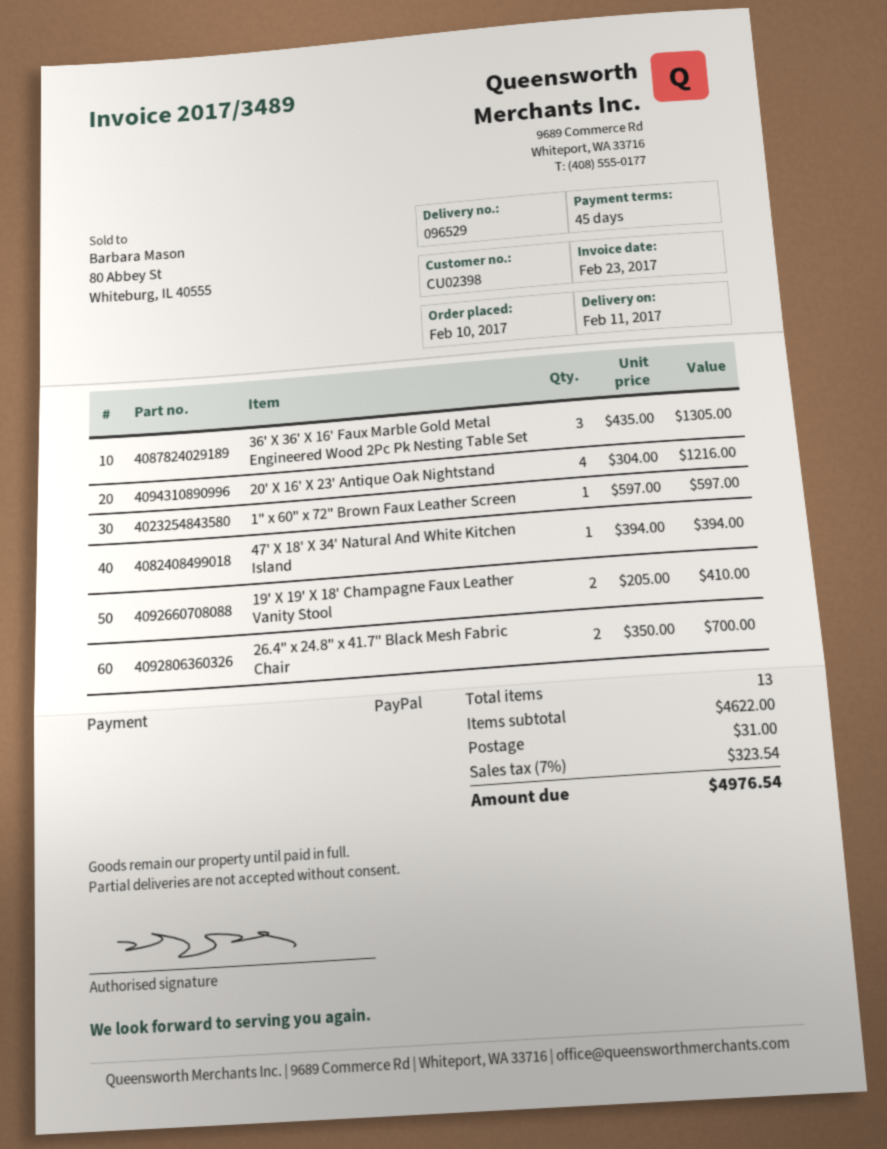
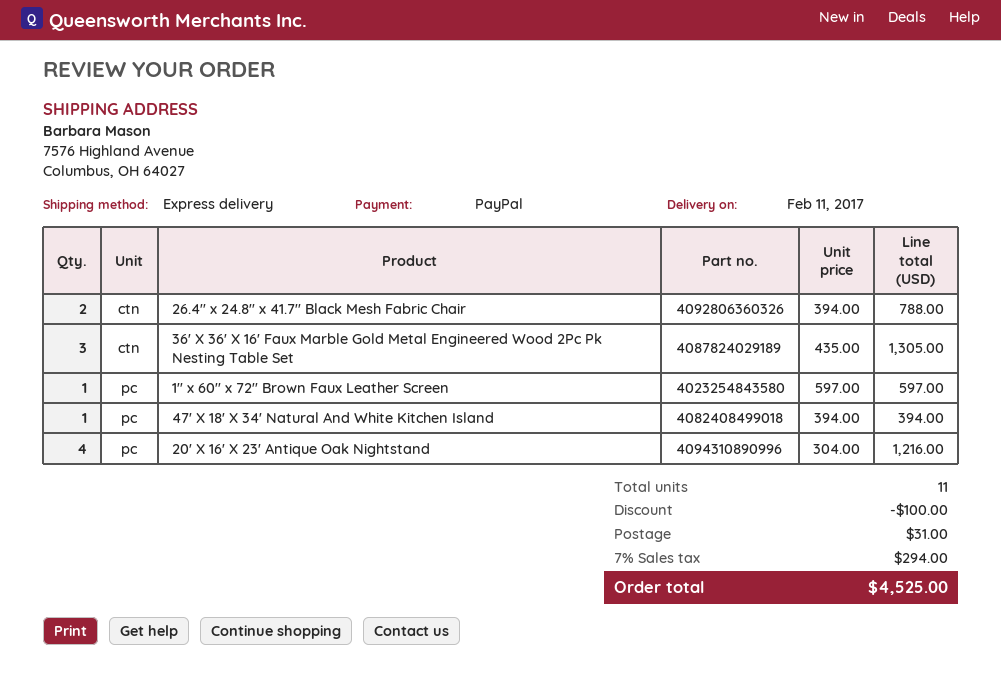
19' X 19' X 18' Champagne Faux Leather Vanity Stool: 2 x 205.00 = 410.00 -> none
26.4" x 24.8" x 41.7" Black Mesh Fabric Chair: 2 x 350.00 = 700.00 -> 2 x 394.00 = 788.00
total quantity: 13 -> 11
discount: none -> 100.00
tax: 7% = 323.54 -> 7% = 294.00
total: 4976.54 -> 4525.00

